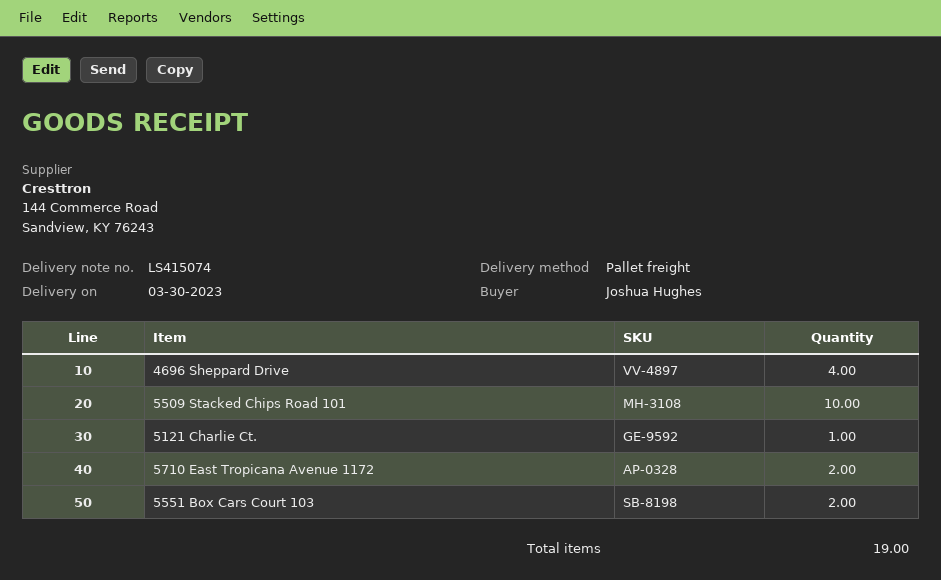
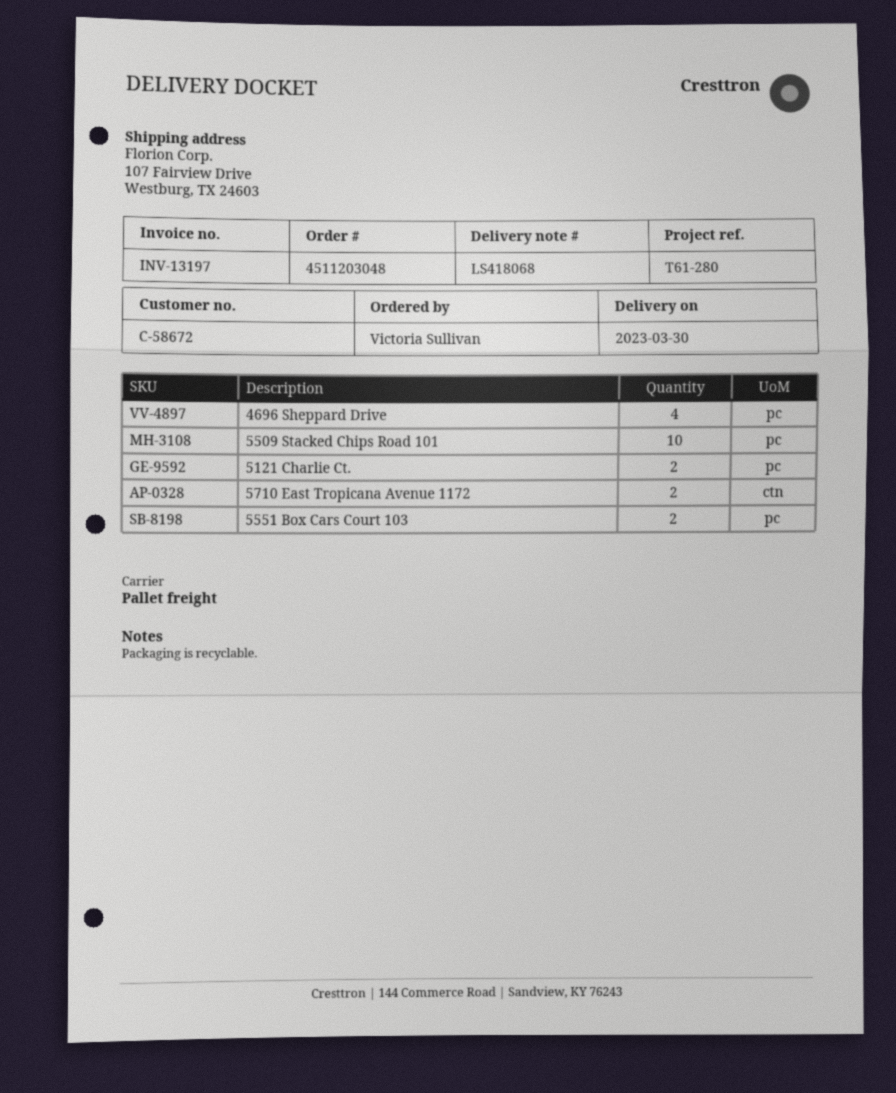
delivery note number: LS415074 -> LS418068
ordered by: Joshua Hughes -> Victoria Sullivan
5121 Charlie Ct.: 1 -> 2

